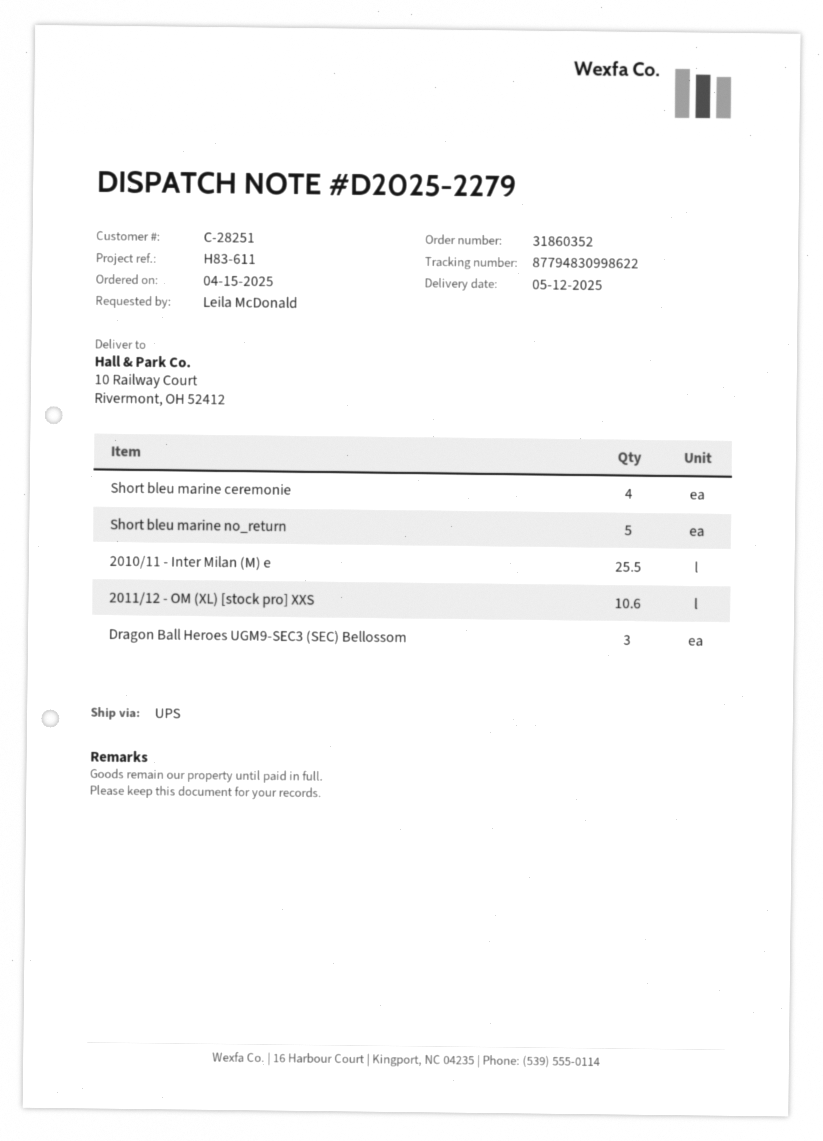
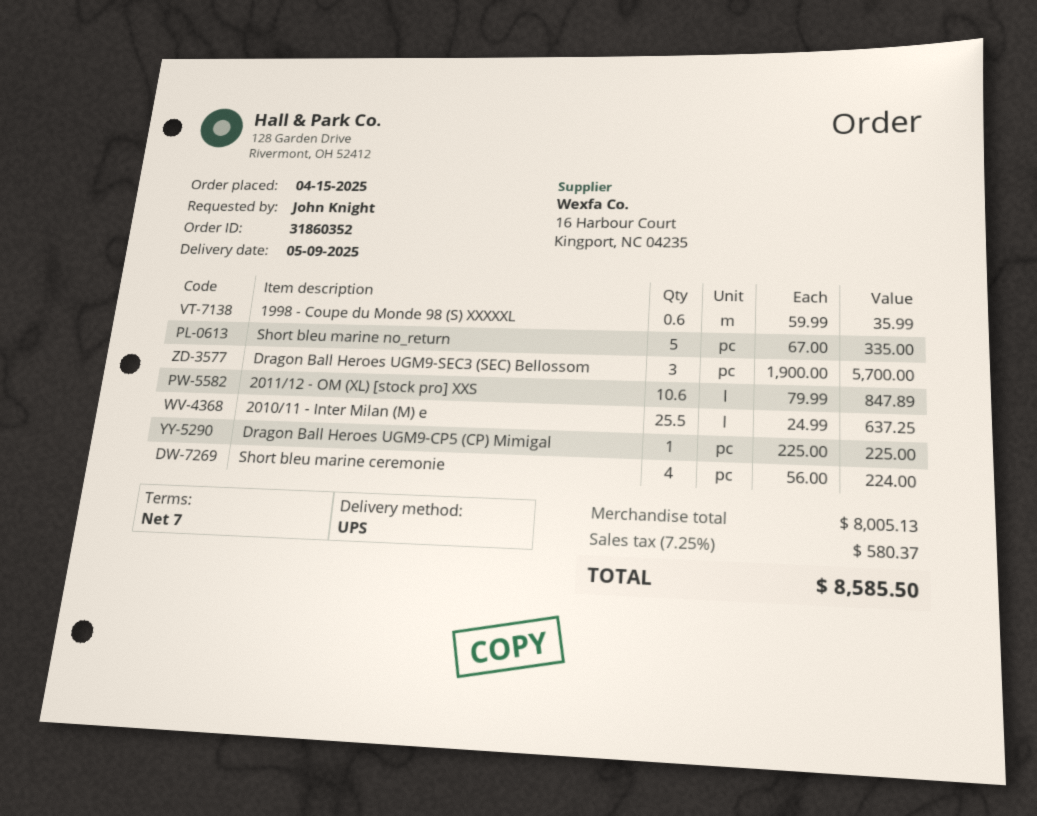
delivery date: 2025-05-12 -> 2025-05-09
ordered by: Leila McDonald -> John Knight
1998 - Coupe du Monde 98 (S) XXXXXL: none -> 0.6
Dragon Ball Heroes UGM9-CP5 (CP) Mimigal: none -> 1

